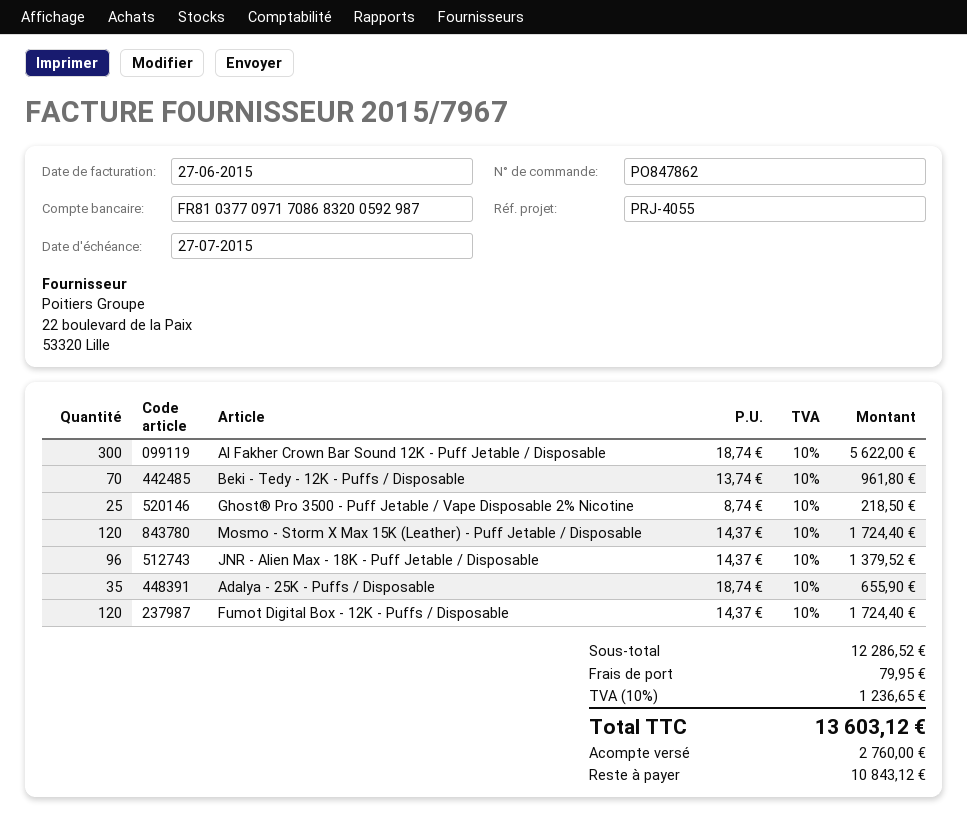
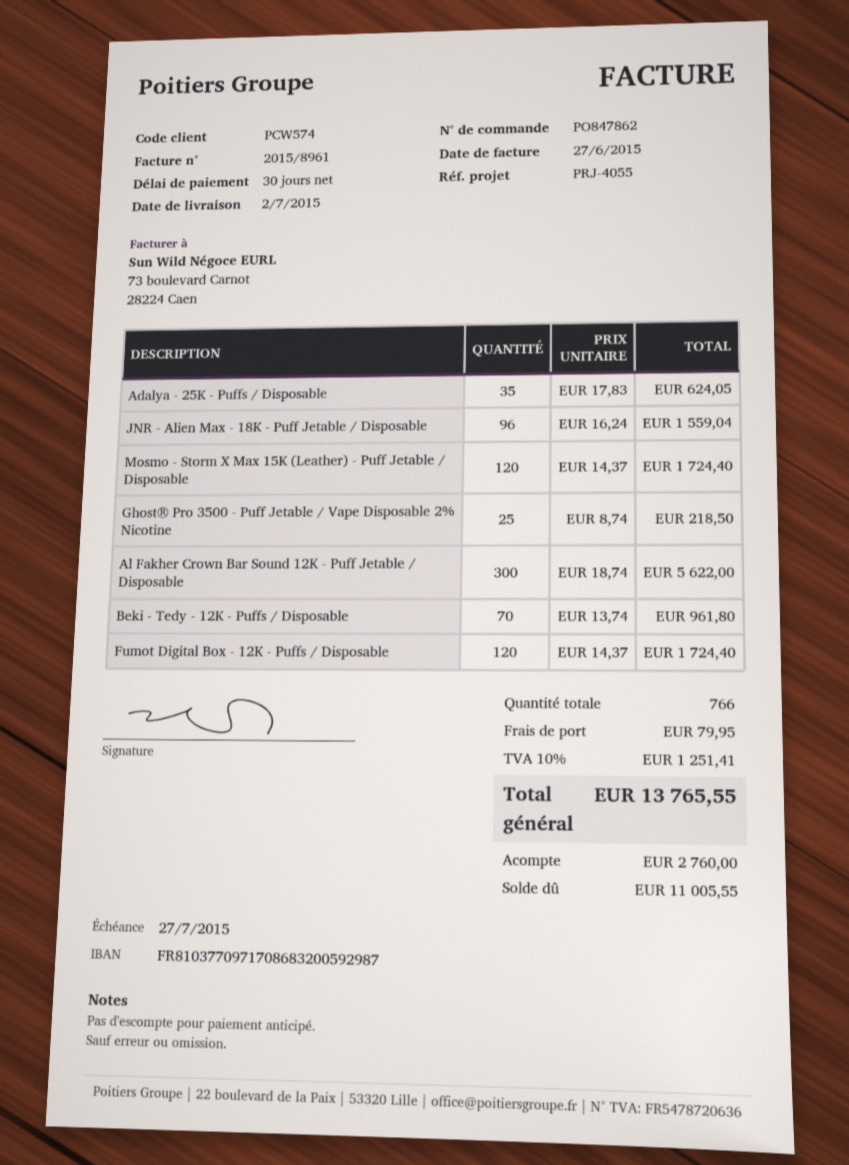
invoice number: 2015/7967 -> 2015/8961
JNR - Alien Max - 18K - Puff Jetable / Disposable: 96 x 14.37 = 1379.52 -> 96 x 16.24 = 1559.04
Adalya - 25K - Puffs / Disposable: 35 x 18.74 = 655.90 -> 35 x 17.83 = 624.05
tax: 10% = 1236.65 -> 10% = 1251.41
total: 13603.12 -> 13765.55
balance: 10843.12 -> 11005.55

